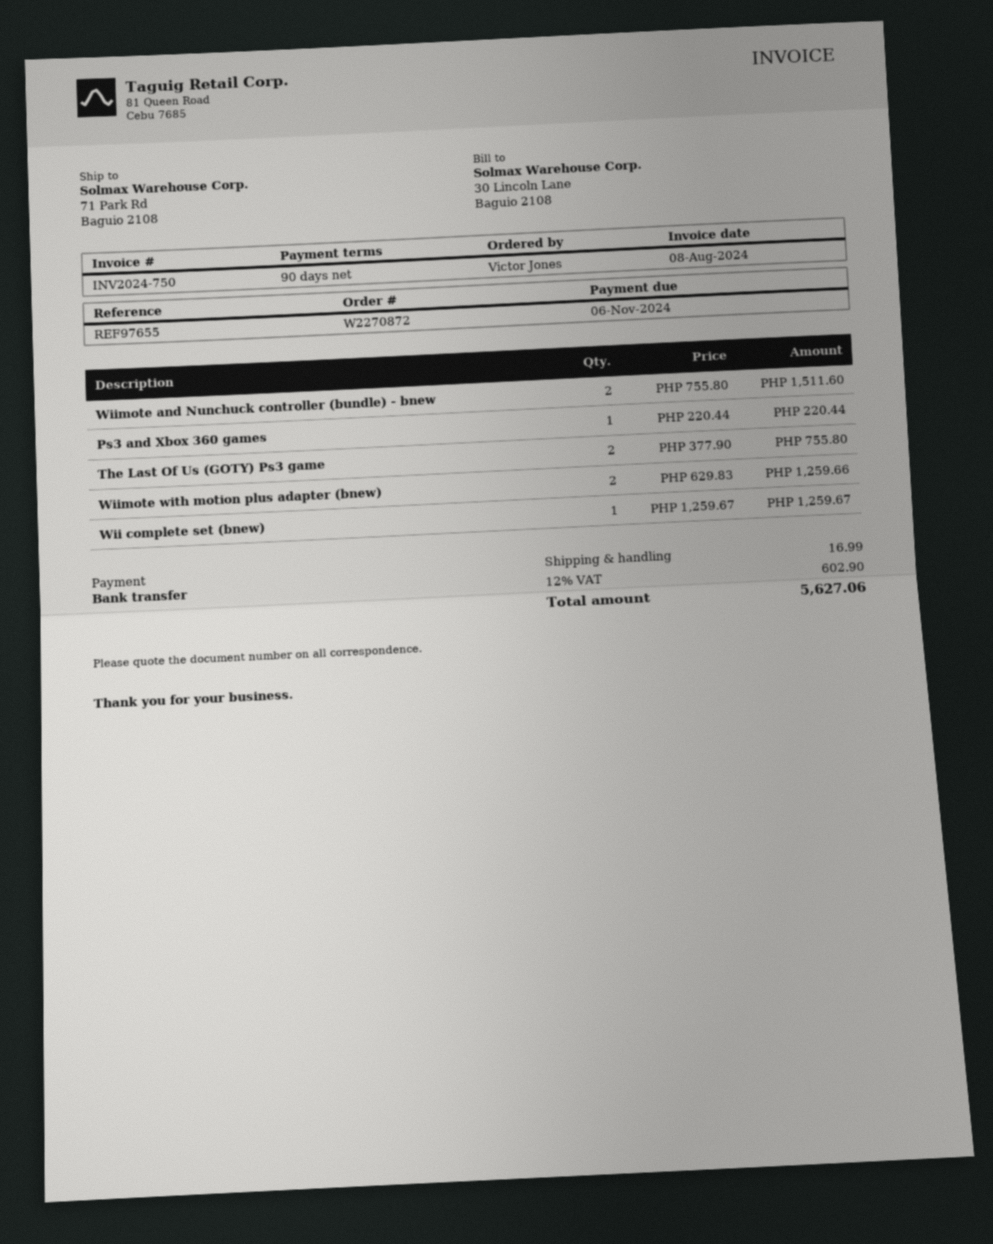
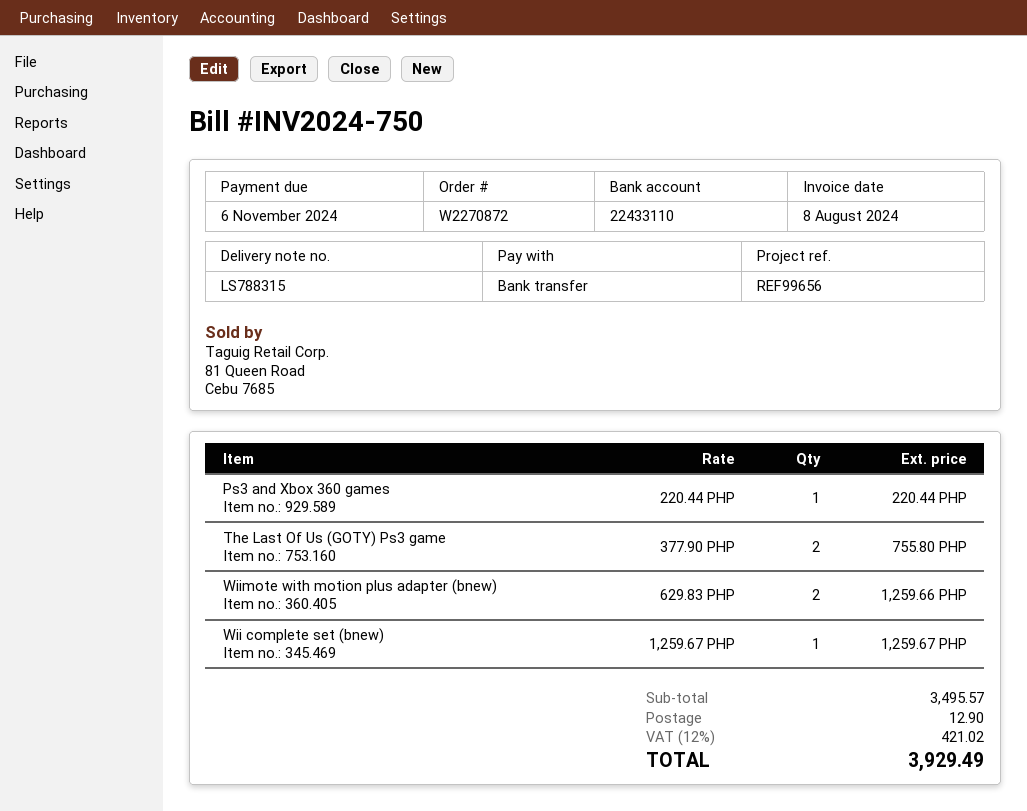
reference: REF97655 -> REF99656
Wiimote and Nunchuck controller (bundle) - bnew: 2 x 755.80 = 1511.60 -> none
shipping: 16.99 -> 12.90
tax: 12% = 602.90 -> 12% = 421.02
total: 5627.06 -> 3929.49

